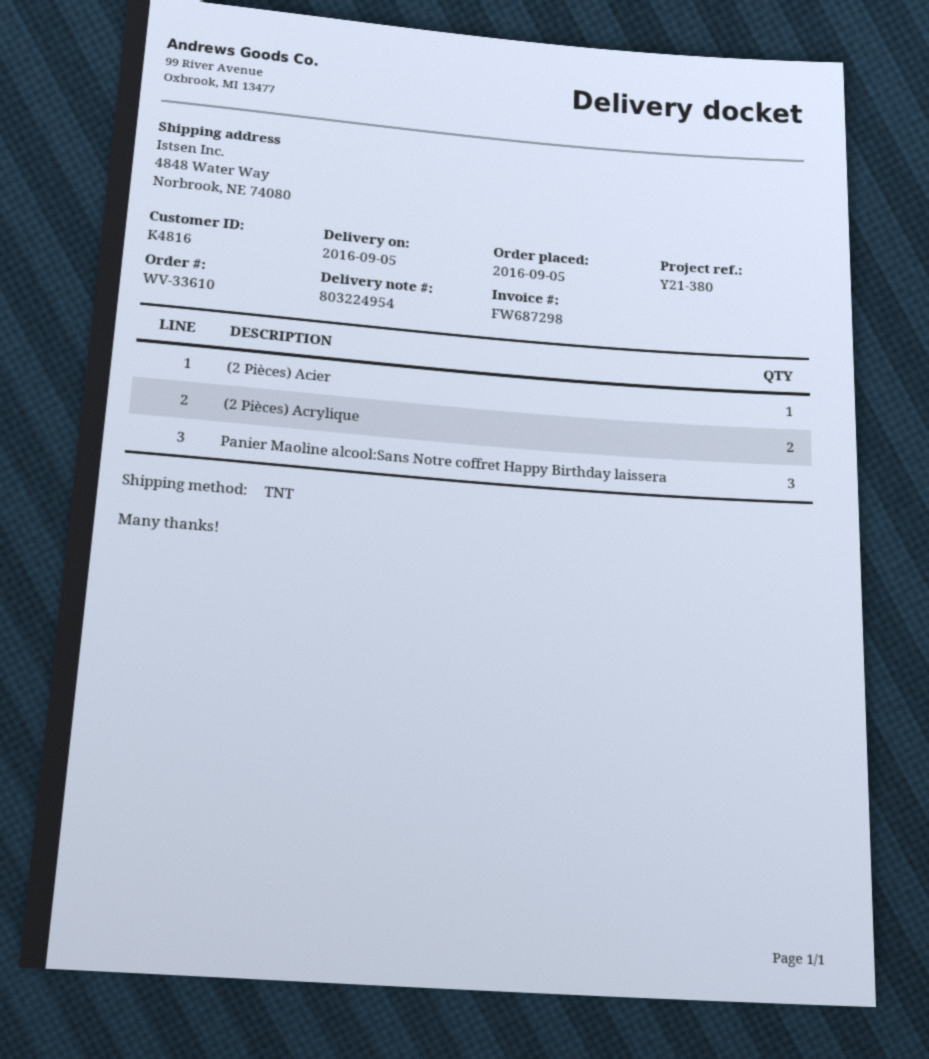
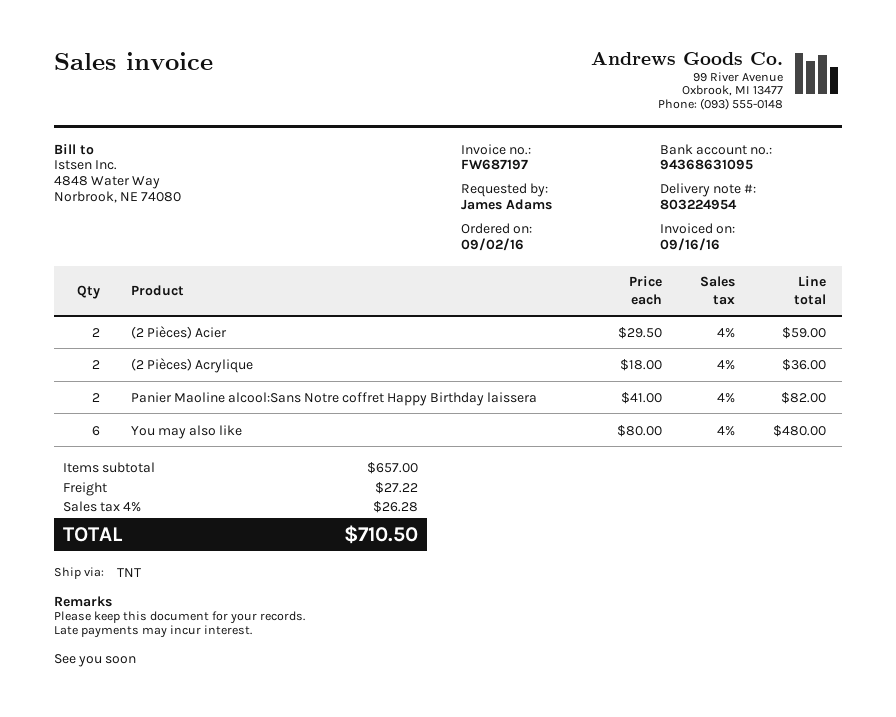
order date: 2016-09-05 -> 2016-09-02
invoice number: FW687298 -> FW687197
(2 Pièces) Acier: 1 -> 2
Panier Maoline alcool:Sans Notre coffret Happy Birthday laissera: 3 -> 2
You may also like: none -> 6

